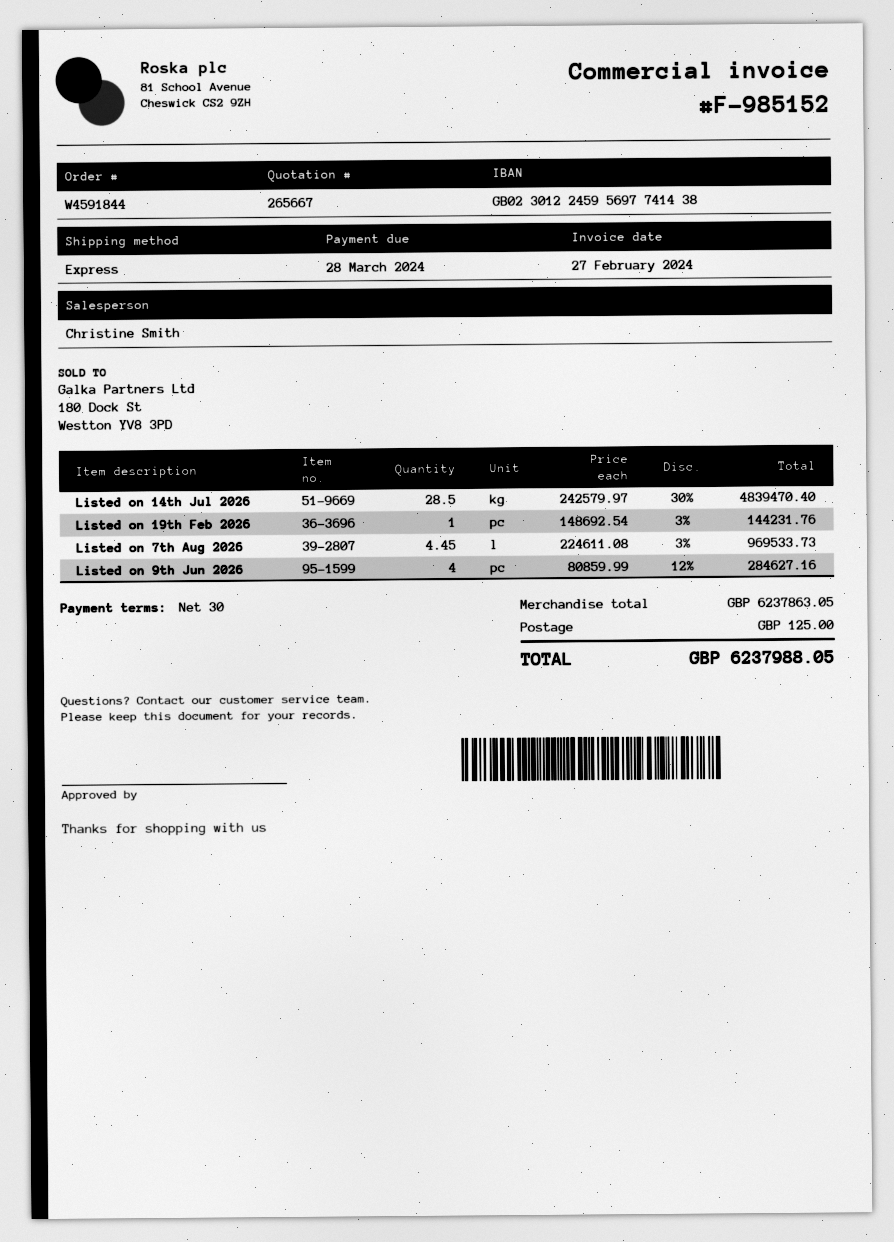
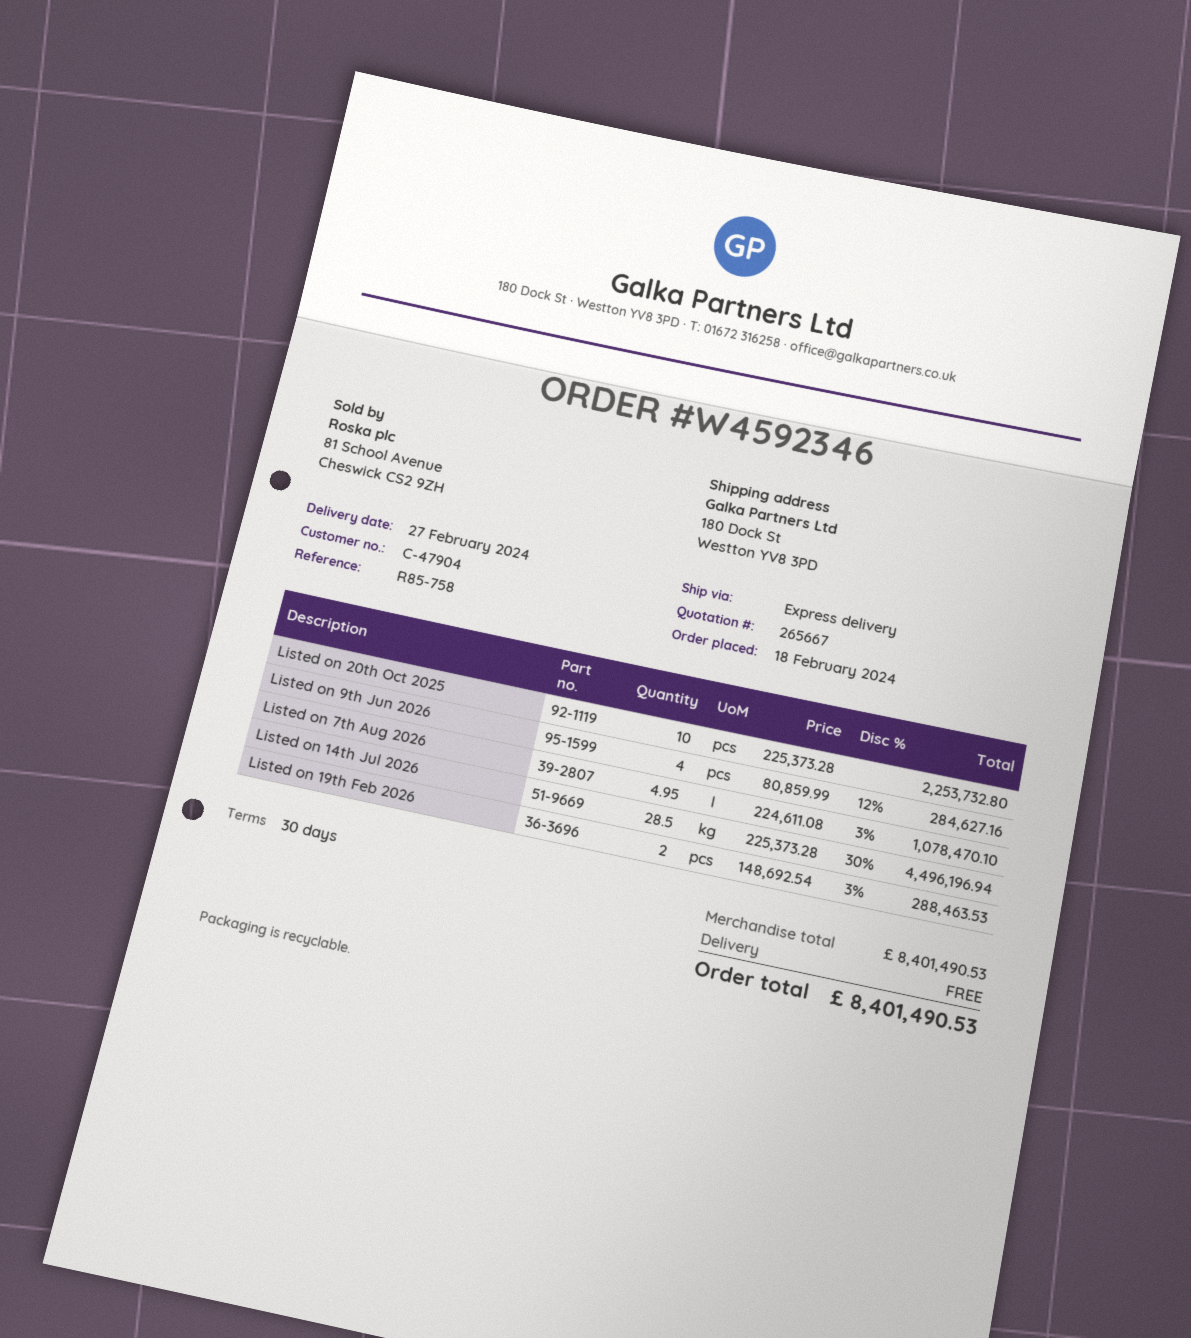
order number: W4591844 -> W4592346
Listed on 14th Jul 2026: 28.5 x 242579.97 - 30% = 4839470.40 -> 28.5 x 225373.28 - 30% = 4496196.94
Listed on 19th Feb 2026: 1 x 148692.54 - 3% = 144231.76 -> 2 x 148692.54 - 3% = 288463.53
Listed on 7th Aug 2026: 4.45 x 224611.08 - 3% = 969533.73 -> 4.95 x 224611.08 - 3% = 1078470.10
Listed on 20th Oct 2025: none -> 10 x 225373.28 = 2253732.80
subtotal: 6237863.05 -> 8401490.53
shipping: 125.00 -> 0.00
total: 6237988.05 -> 8401490.53

